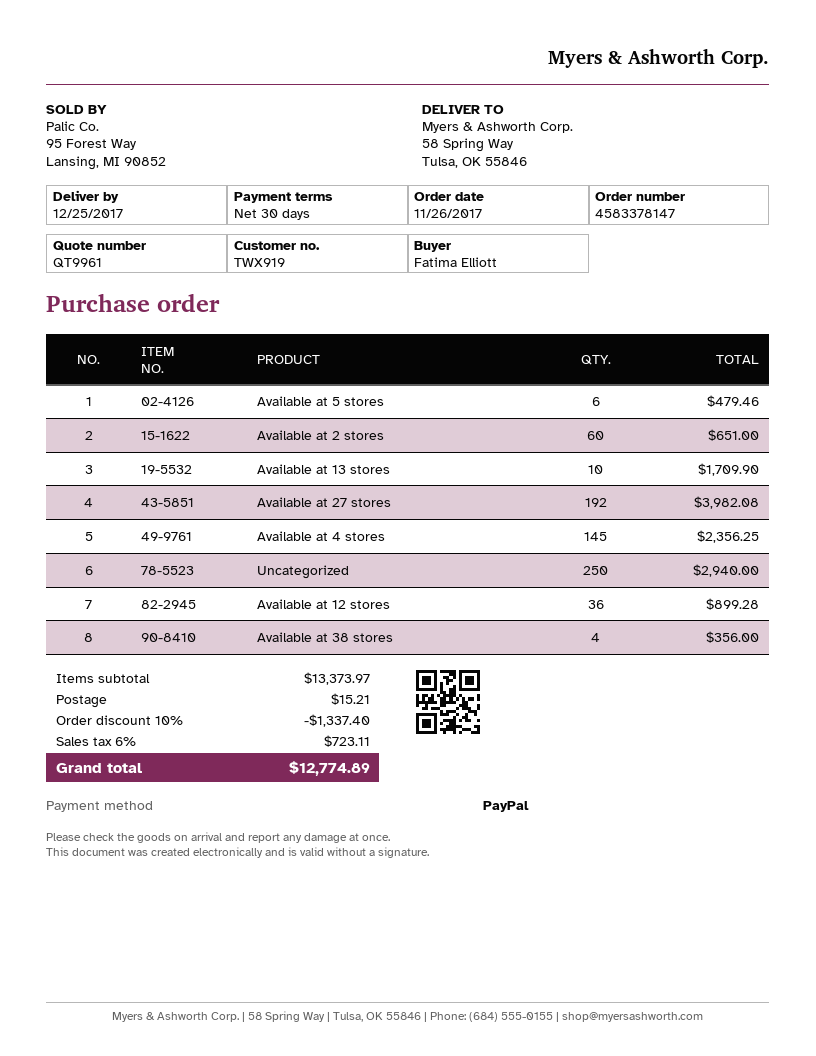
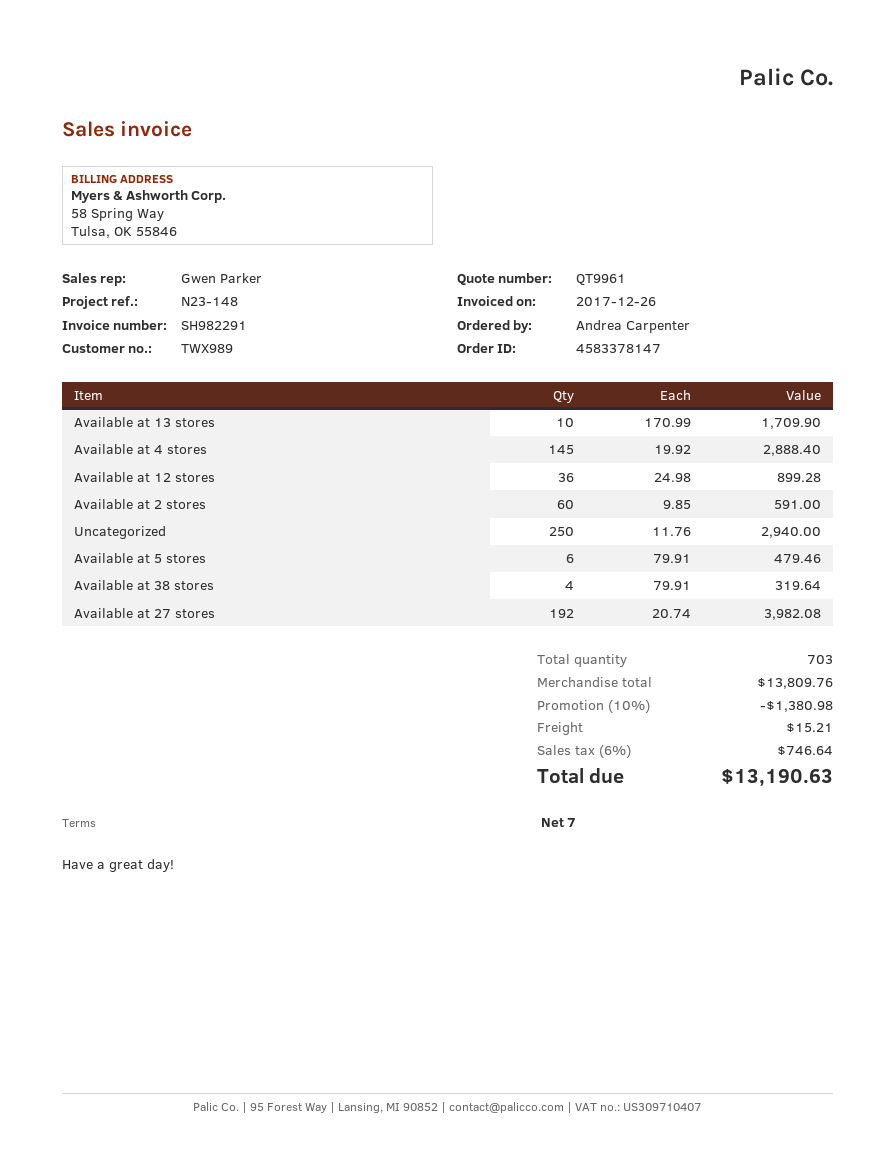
payment terms: 30 days -> 7 days
customer number: TWX919 -> TWX989
ordered by: Fatima Elliott -> Andrea Carpenter
Available at 2 stores: 60 for 651.00 -> 60 for 591.00
Available at 4 stores: 145 for 2356.25 -> 145 for 2888.40
Available at 38 stores: 4 for 356.00 -> 4 for 319.64
subtotal: 13373.97 -> 13809.76
discount: 10% = 1337.40 -> 10% = 1380.98
tax: 6% = 723.11 -> 6% = 746.64
total: 12774.89 -> 13190.63

